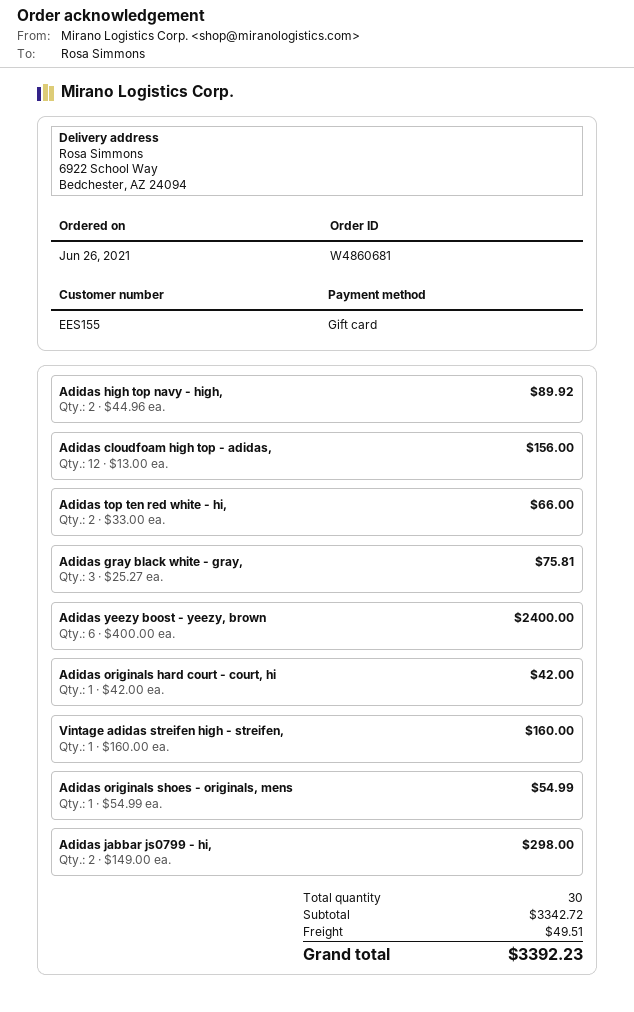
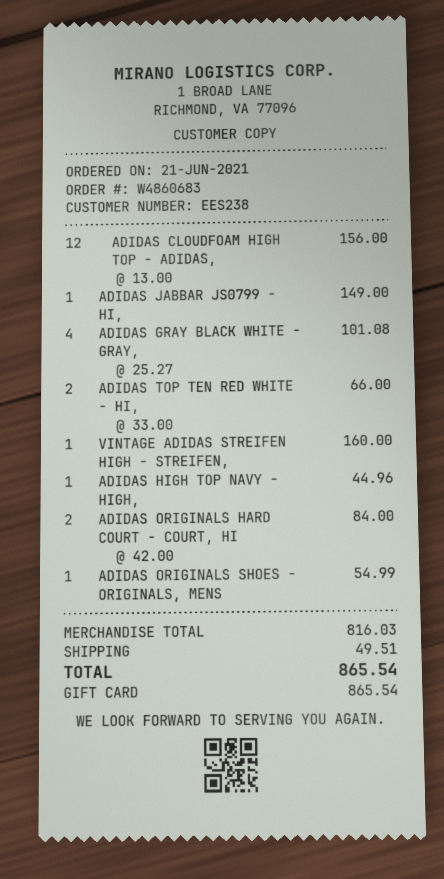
order number: W4860681 -> W4860683
order date: 2021-06-26 -> 2021-06-21
customer number: EES155 -> EES238
Adidas high top navy - high,: 2 x 44.96 = 89.92 -> 1 x 44.96 = 44.96
Adidas gray black white - gray,: 3 x 25.27 = 75.81 -> 4 x 25.27 = 101.08
Adidas yeezy boost - yeezy, brown: 6 x 400.00 = 2400.00 -> none
Adidas originals hard court - court, hi: 1 x 42.00 = 42.00 -> 2 x 42.00 = 84.00
Adidas jabbar js0799 - hi,: 2 x 149.00 = 298.00 -> 1 x 149.00 = 149.00
subtotal: 3342.72 -> 816.03
total: 3392.23 -> 865.54

